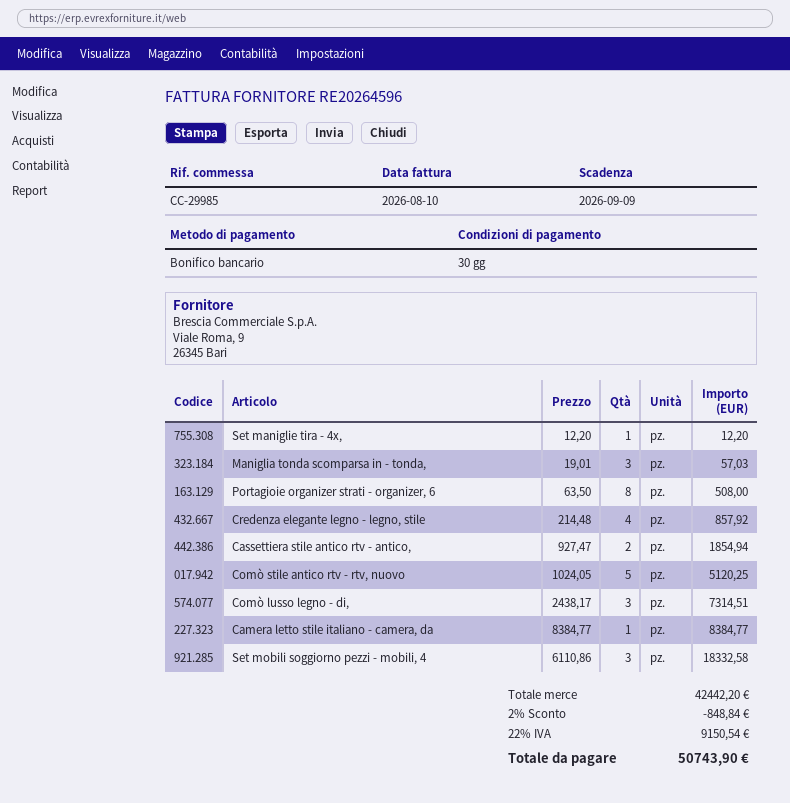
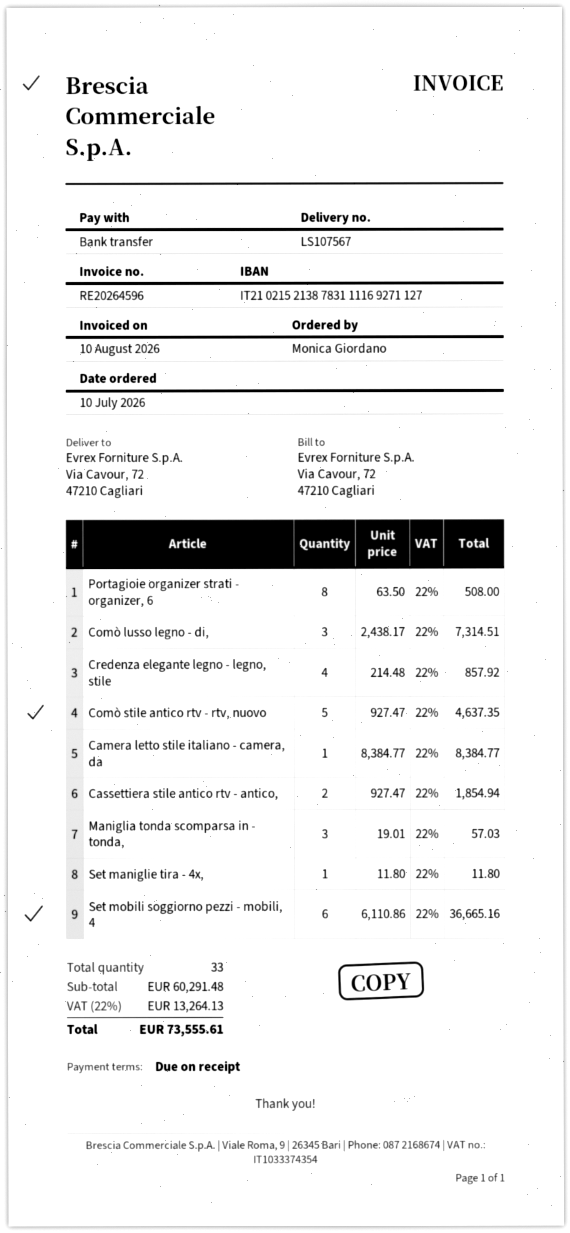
payment terms: 30 days -> on receipt
Set maniglie tira - 4x,: 1 x 12.20 = 12.20 -> 1 x 11.80 = 11.80
Comò stile antico rtv - rtv, nuovo: 5 x 1024.05 = 5120.25 -> 5 x 927.47 = 4637.35
Set mobili soggiorno pezzi - mobili, 4: 3 x 6110.86 = 18332.58 -> 6 x 6110.86 = 36665.16
subtotal: 42442.20 -> 60291.48
discount: 2% = 848.84 -> none
tax: 22% = 9150.54 -> 22% = 13264.13
total: 50743.90 -> 73555.61

